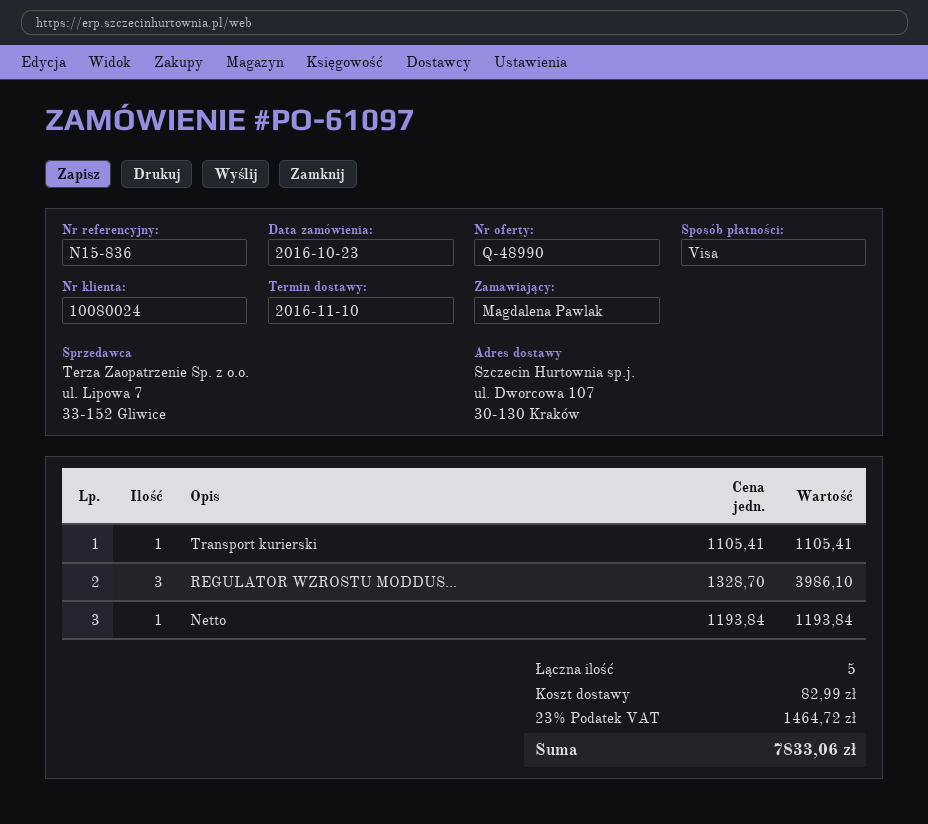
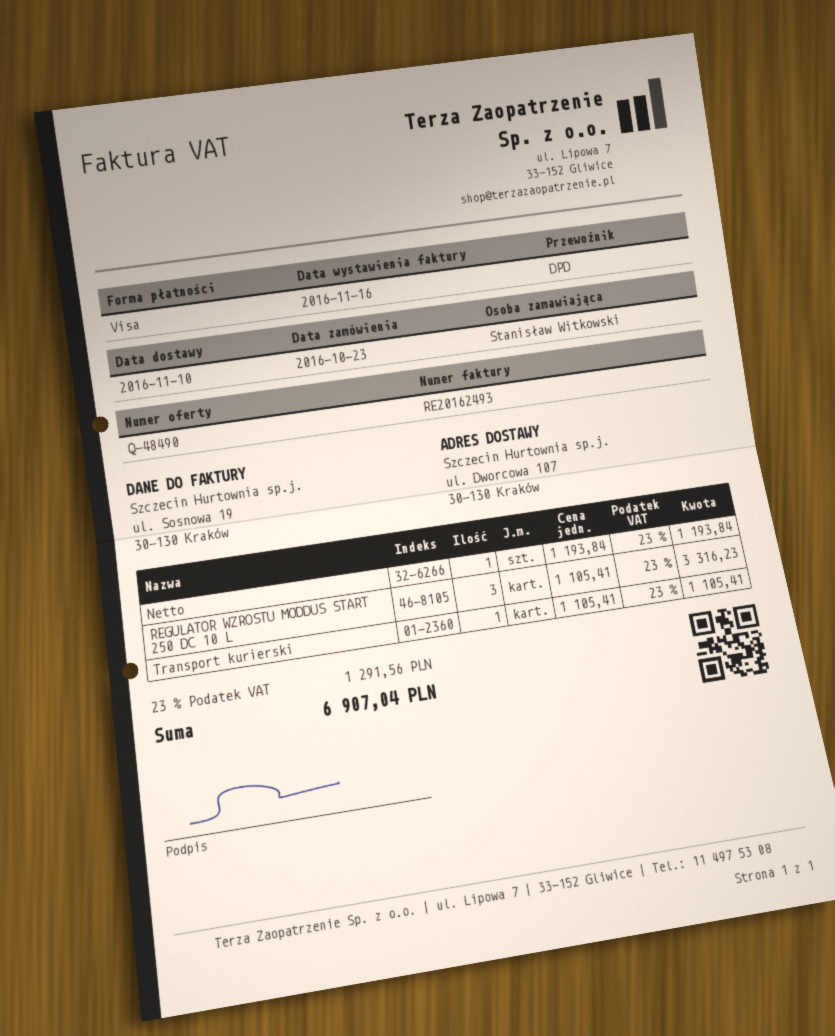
quote number: Q-48990 -> Q-48490
ordered by: Magdalena Pawlak -> Stanisław Witkowski
REGULATOR WZROSTU MODDUS...: 3 x 1328.70 = 3986.10 -> 3 x 1105.41 = 3316.23
shipping: 82.99 -> none
tax: 23% = 1464.72 -> 23% = 1291.56
total: 7833.06 -> 6907.04

